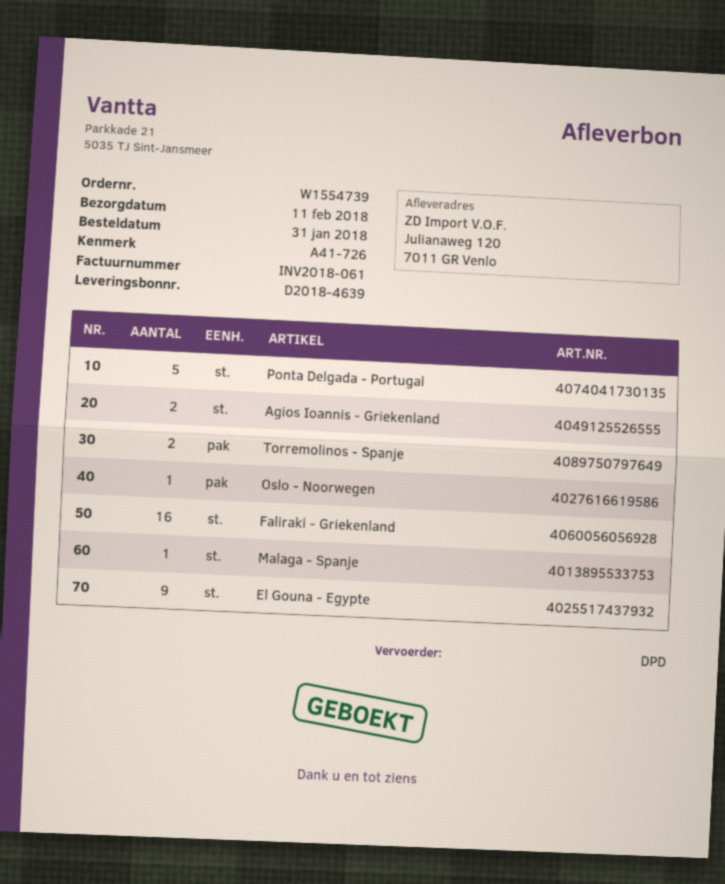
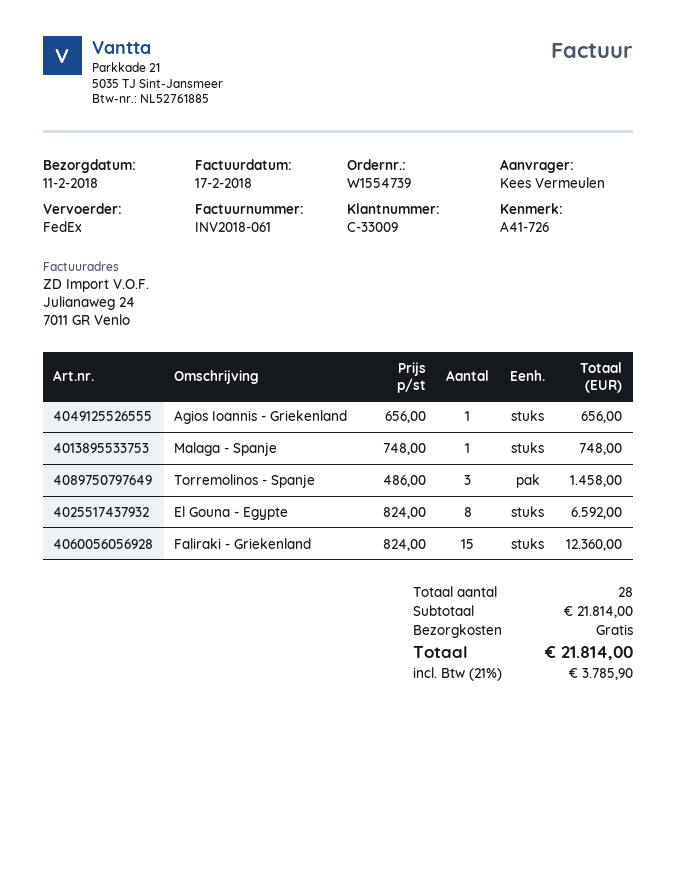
shipping method: DPD -> FedEx
Ponta Delgada - Portugal: 5 -> none
Agios Ioannis - Griekenland: 2 -> 1
Torremolinos - Spanje: 2 -> 3
Oslo - Noorwegen: 1 -> none
Faliraki - Griekenland: 16 -> 15
El Gouna - Egypte: 9 -> 8

